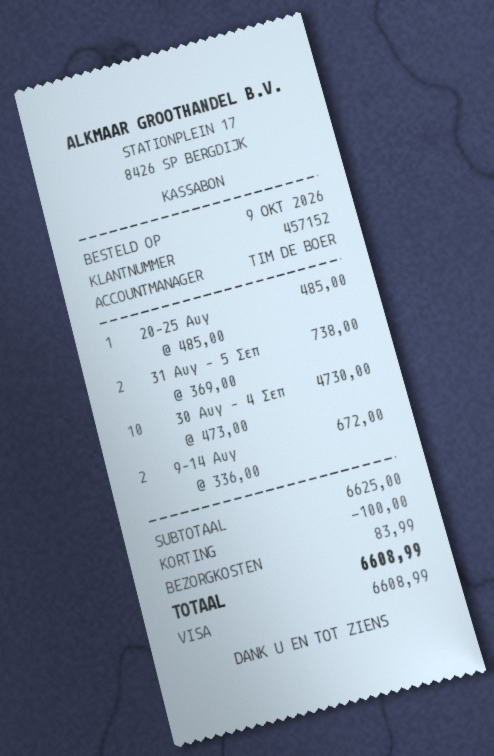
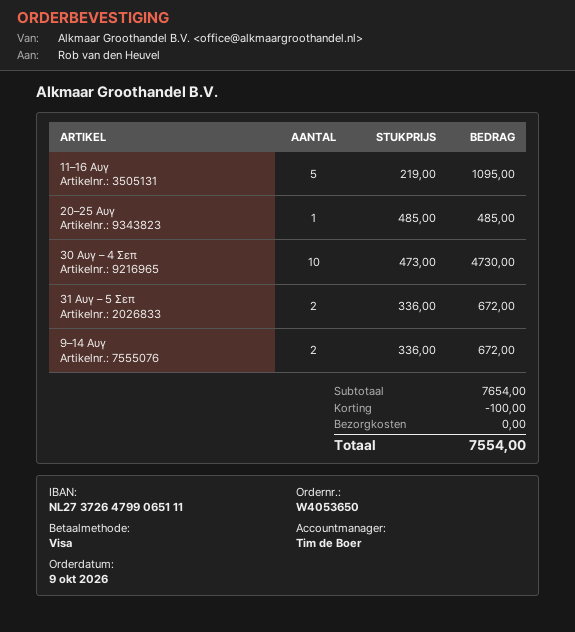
31 Αυγ – 5 Σεπ: 2 x 369.00 = 738.00 -> 2 x 336.00 = 672.00
11–16 Αυγ: none -> 5 x 219.00 = 1095.00
subtotal: 6625.00 -> 7654.00
shipping: 83.99 -> 0.00
total: 6608.99 -> 7554.00

